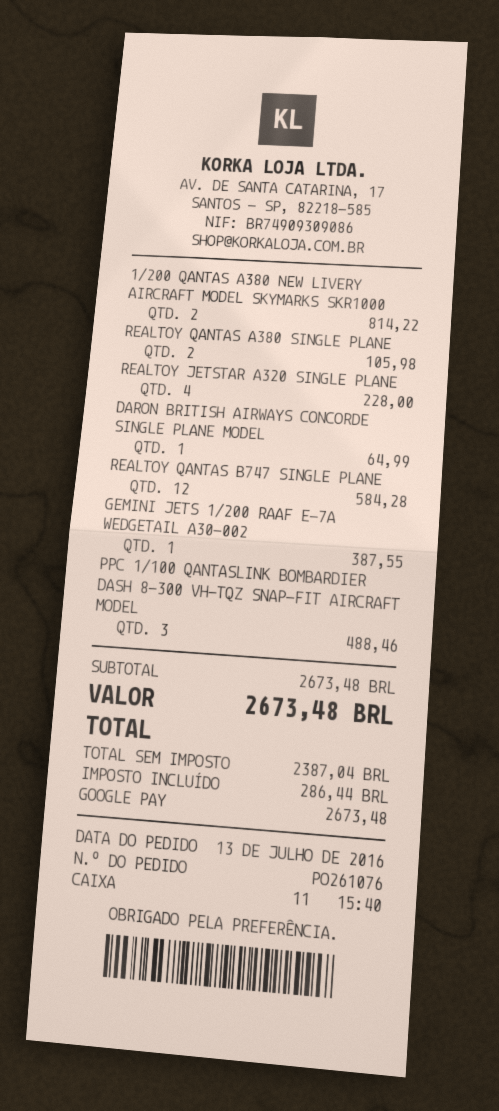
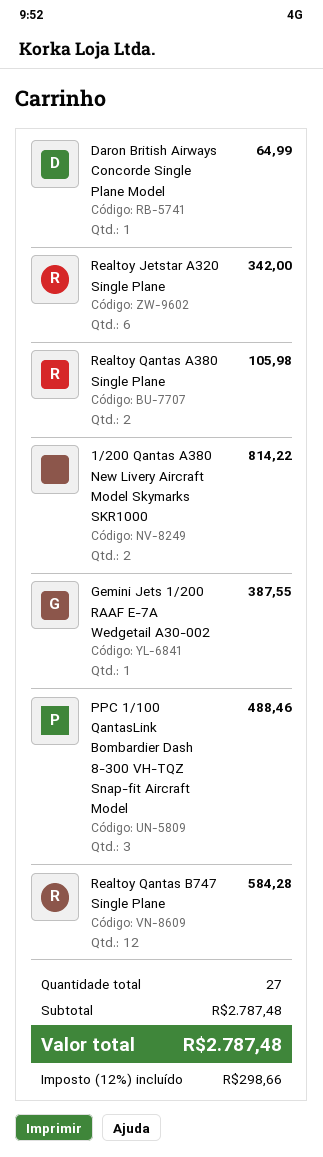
REALTOY JETSTAR A320 SINGLE PLANE: 4 for 228.00 -> 6 for 342.00
subtotal: 2673.48 -> 2787.48
tax: 286.44 -> 298.66
total: 2673.48 -> 2787.48

